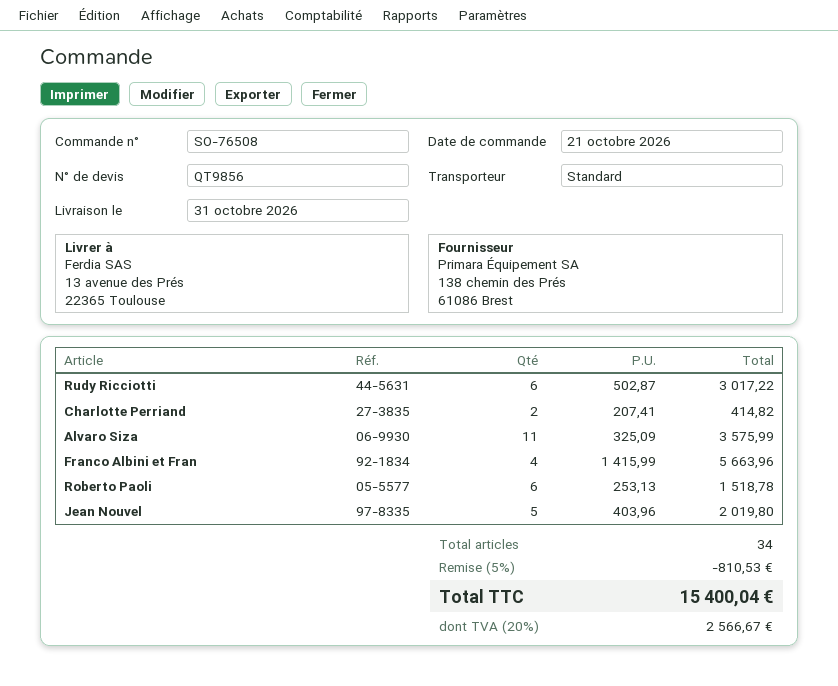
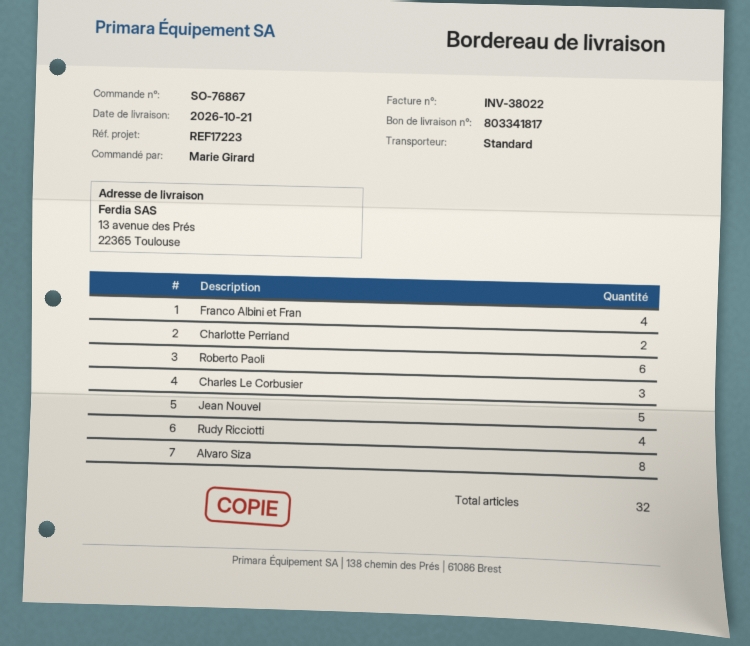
order number: SO-76508 -> SO-76867
delivery date: 2026-10-31 -> 2026-10-21
Rudy Ricciotti: 6 -> 4
Alvaro Siza: 11 -> 8
Charles Le Corbusier: none -> 3
total quantity: 34 -> 32

